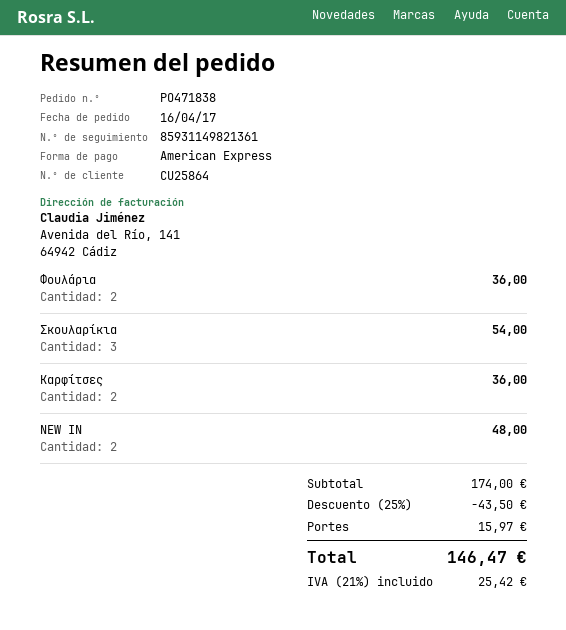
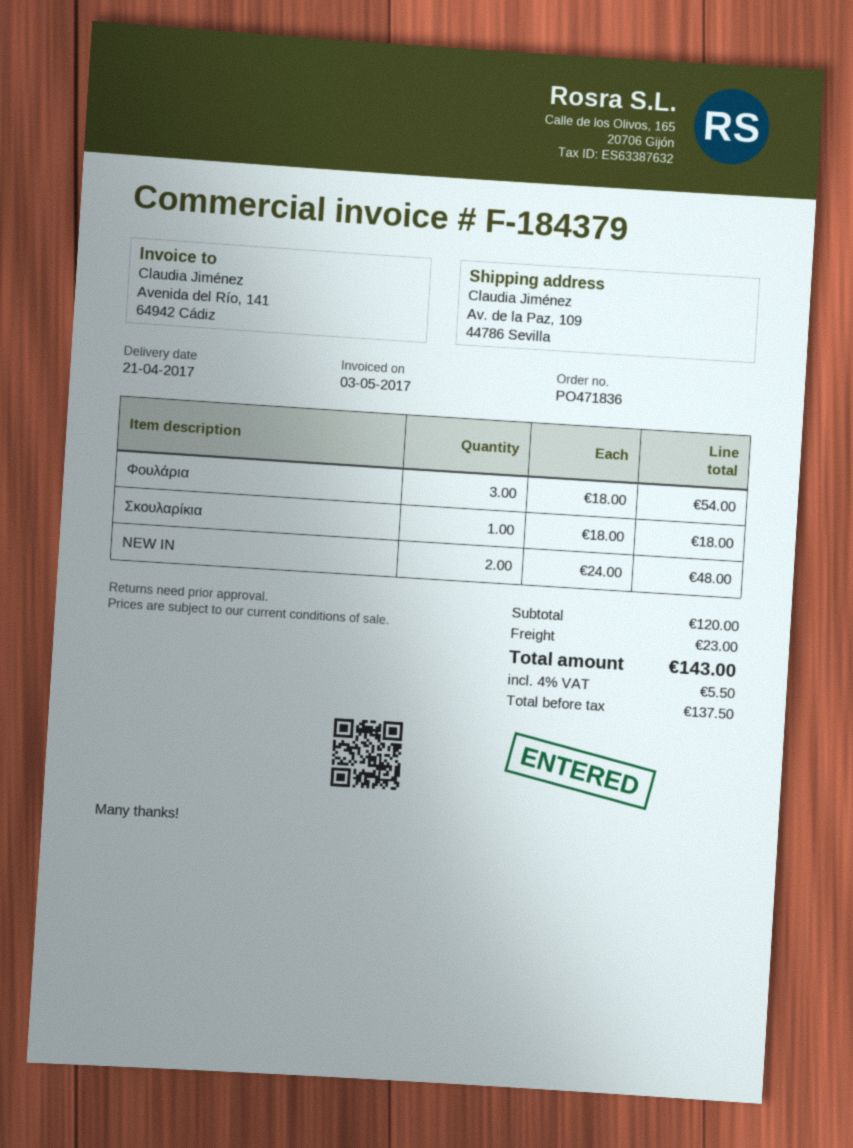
order number: PO471838 -> PO471836
Φουλάρια: 2 for 36.00 -> 3 for 54.00
Σκουλαρίκια: 3 for 54.00 -> 1 for 18.00
Καρφίτσες: 2 for 36.00 -> none
subtotal: 174.00 -> 120.00
discount: 25% = 43.50 -> none
shipping: 15.97 -> 23.00
tax: 21% = 25.42 -> 4% = 5.50
total: 146.47 -> 143.00

